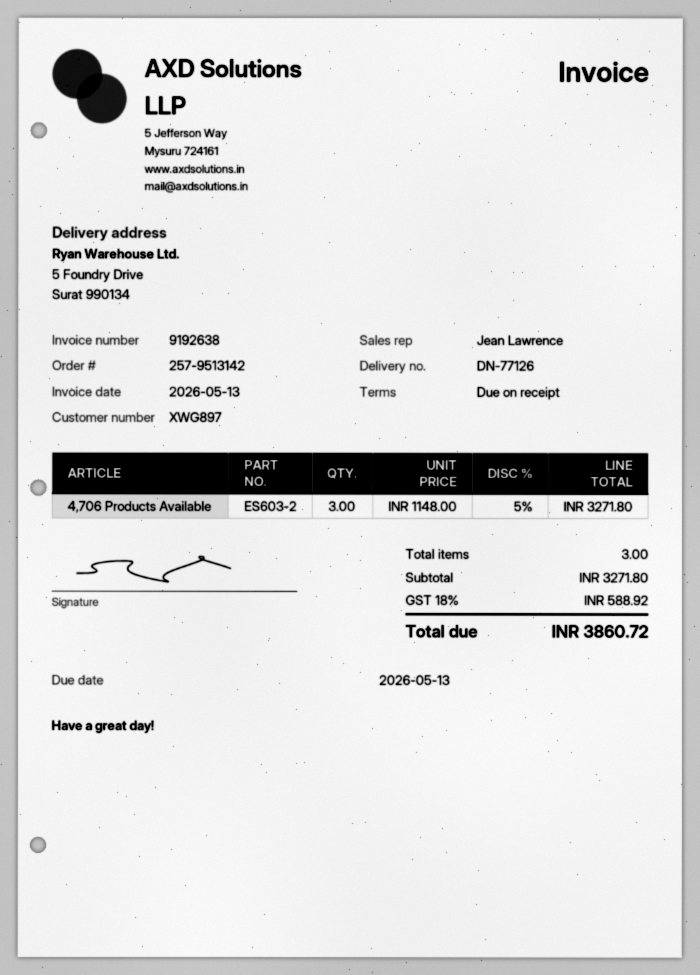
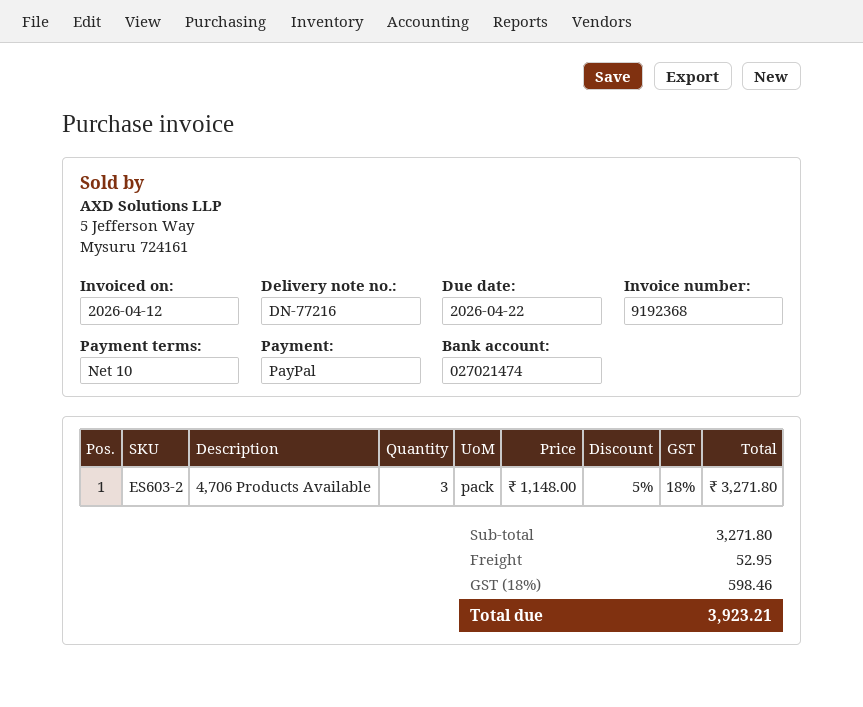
delivery note number: DN-77126 -> DN-77216
invoice number: 9192638 -> 9192368
invoice date: 2026-05-13 -> 2026-04-12
payment terms: on receipt -> 10 days
due date: 2026-05-13 -> 2026-04-22
shipping: none -> 52.95
tax: 18% = 588.92 -> 18% = 598.46
total: 3860.72 -> 3923.21

